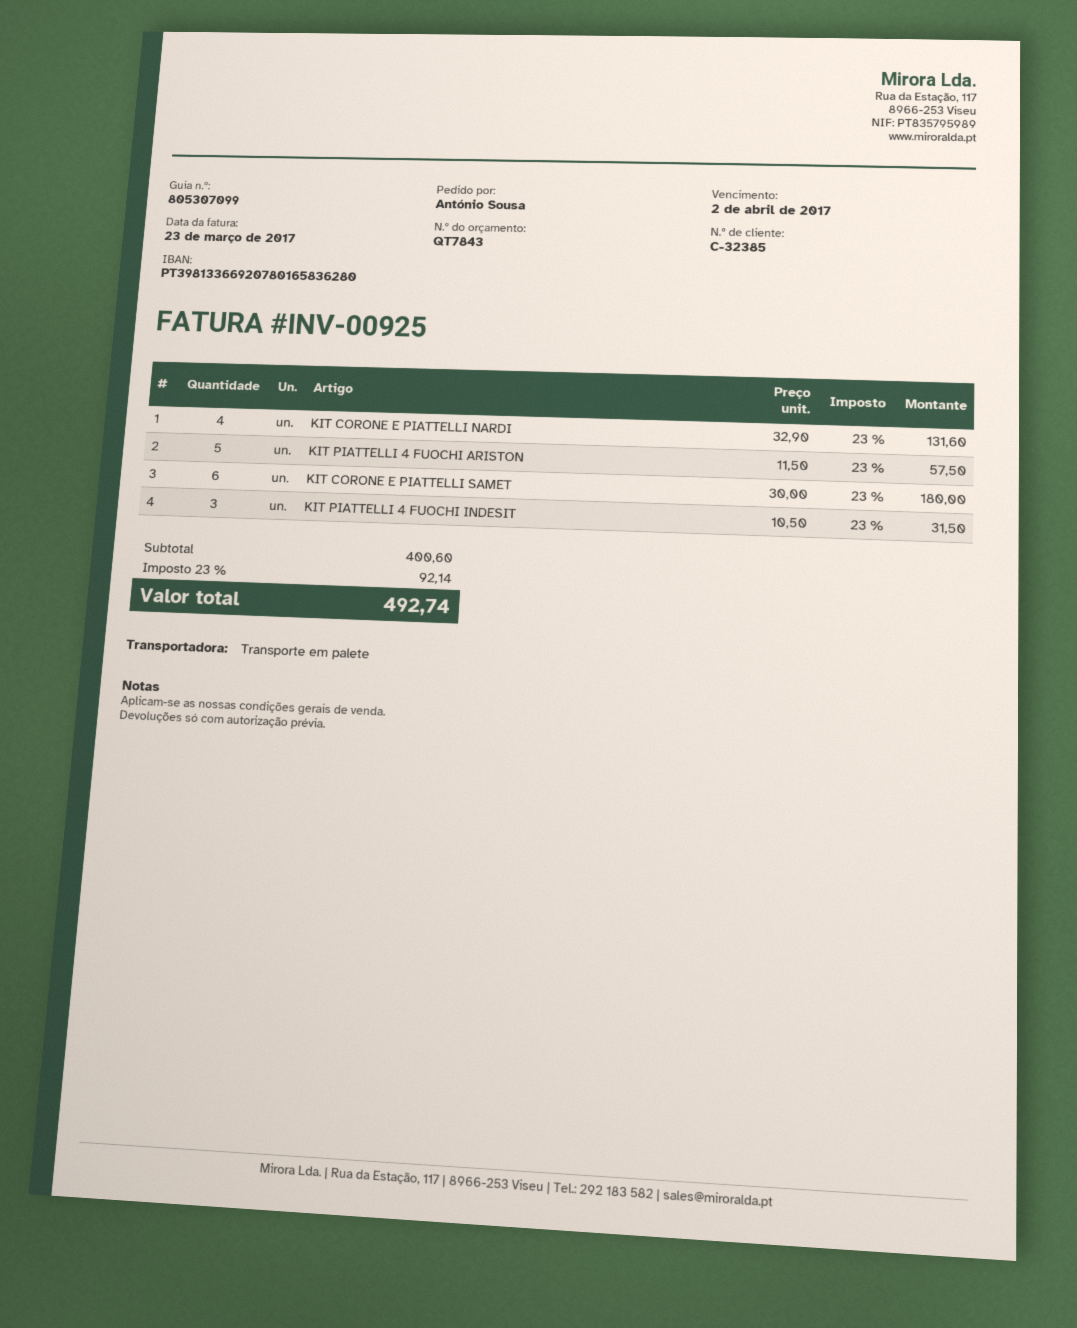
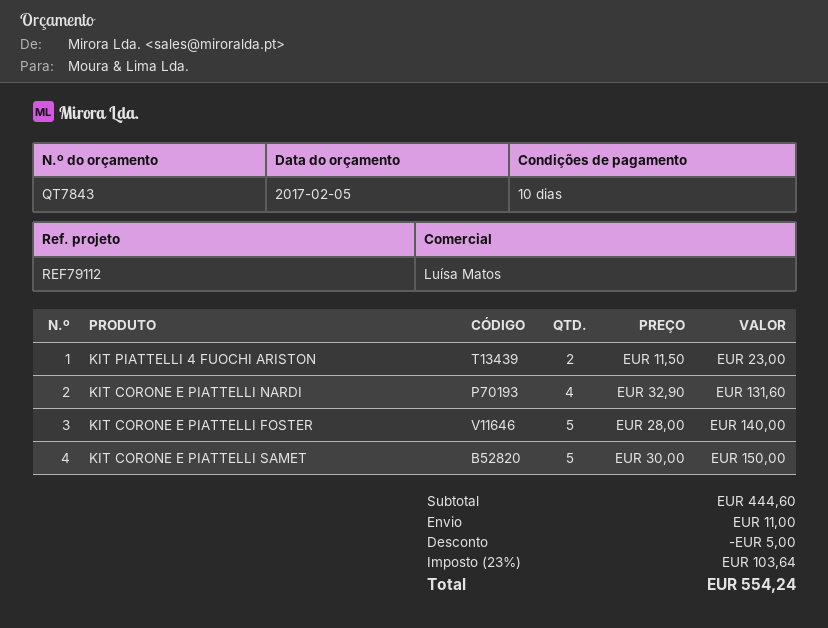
KIT PIATTELLI 4 FUOCHI ARISTON: 5 x 11.50 = 57.50 -> 2 x 11.50 = 23.00
KIT CORONE E PIATTELLI SAMET: 6 x 30.00 = 180.00 -> 5 x 30.00 = 150.00
KIT PIATTELLI 4 FUOCHI INDESIT: 3 x 10.50 = 31.50 -> none
KIT CORONE E PIATTELLI FOSTER: none -> 5 x 28.00 = 140.00
subtotal: 400.60 -> 444.60
discount: none -> 5.00
shipping: none -> 11.00
tax: 23% = 92.14 -> 23% = 103.64
total: 492.74 -> 554.24

